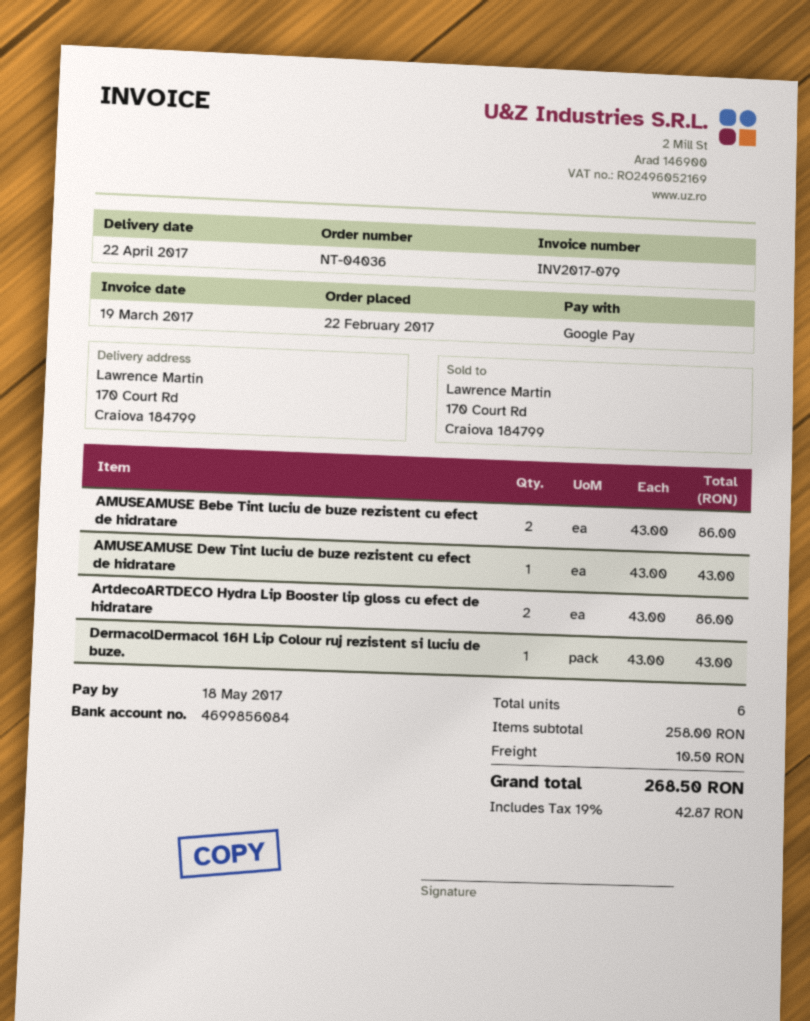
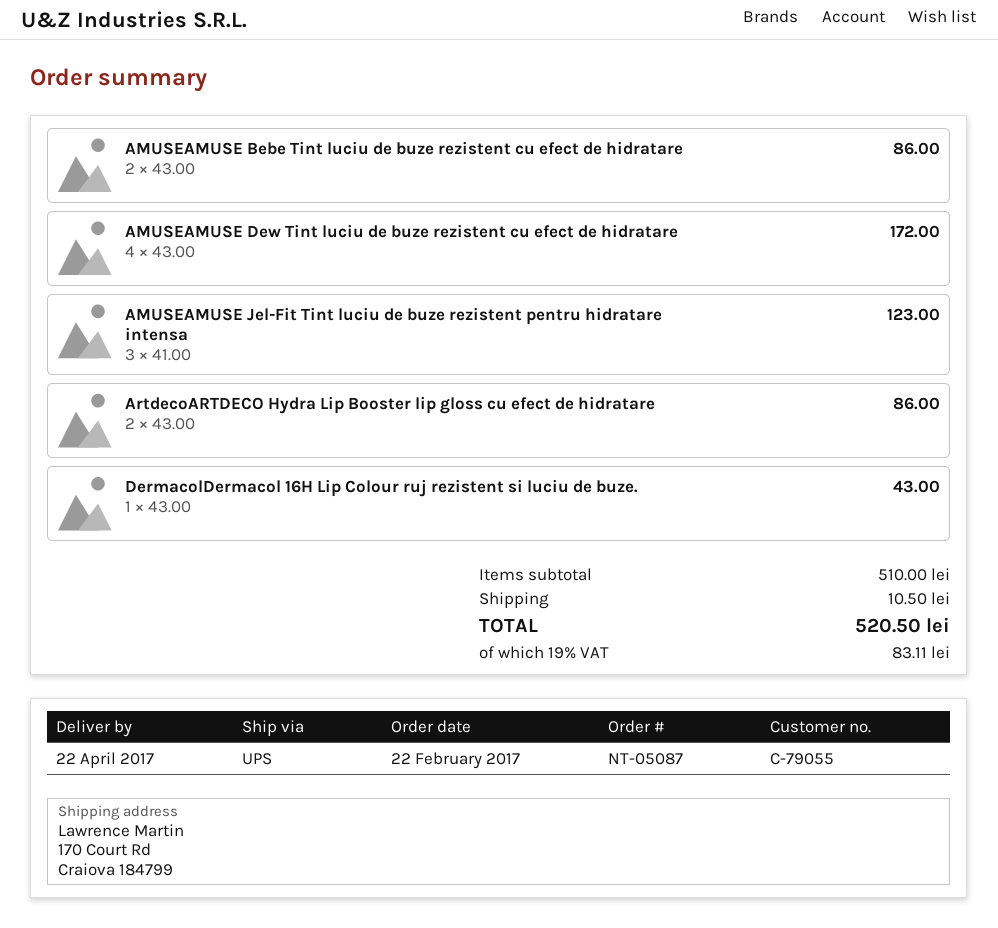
order number: NT-04036 -> NT-05087
AMUSEAMUSE Dew Tint luciu de buze rezistent cu efect de hidratare: 1 x 43.00 = 43.00 -> 4 x 43.00 = 172.00
AMUSEAMUSE Jel-Fit Tint luciu de buze rezistent pentru hidratare intensa: none -> 3 x 41.00 = 123.00
subtotal: 258.00 -> 510.00
tax: 19% = 42.87 -> 19% = 83.11
total: 268.50 -> 520.50

